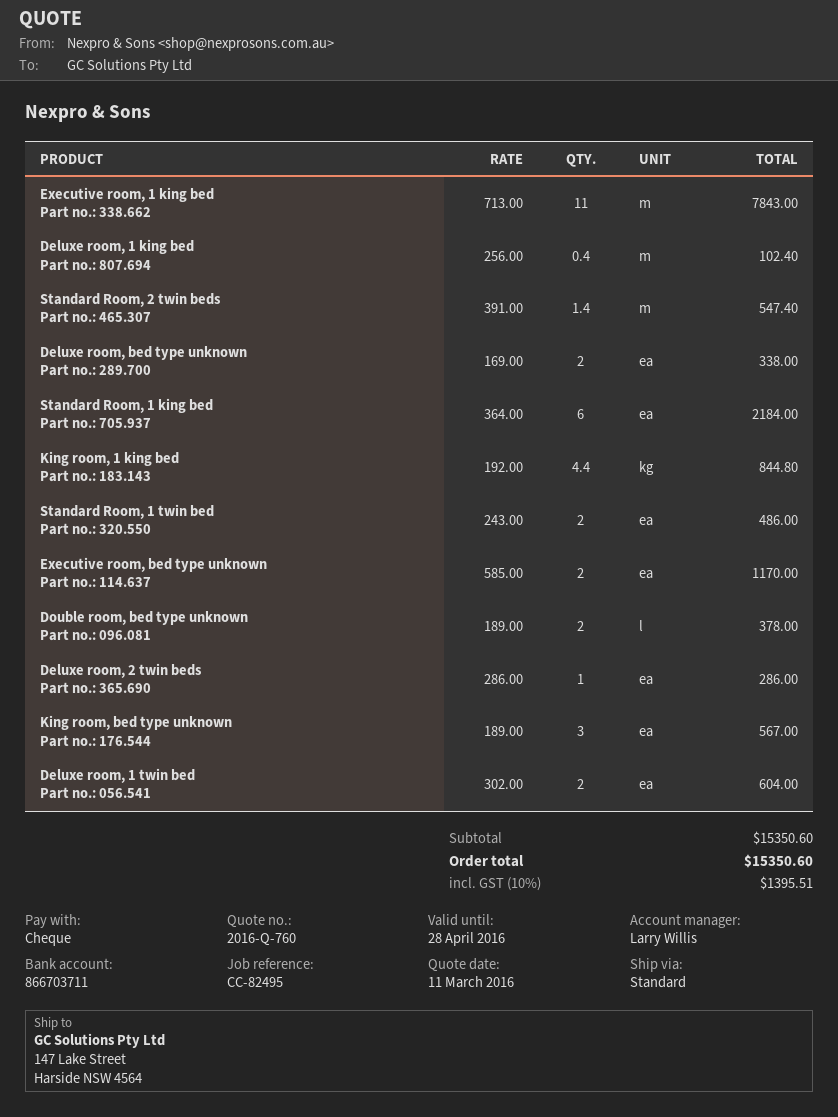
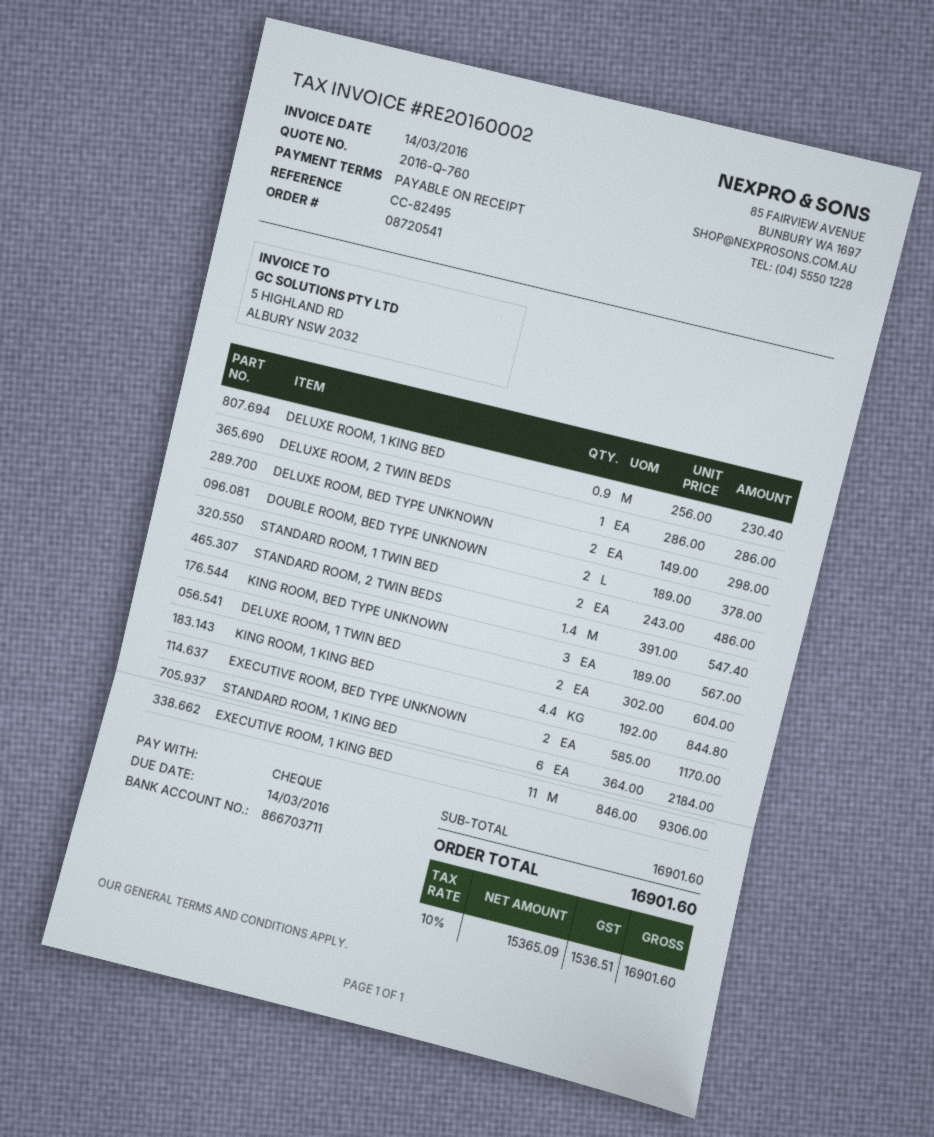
Executive room, 1 king bed: 11 x 713.00 = 7843.00 -> 11 x 846.00 = 9306.00
Deluxe room, 1 king bed: 0.4 x 256.00 = 102.40 -> 0.9 x 256.00 = 230.40
Deluxe room, bed type unknown: 2 x 169.00 = 338.00 -> 2 x 149.00 = 298.00
subtotal: 15350.60 -> 16901.60
tax: 10% = 1395.51 -> 10% = 1536.51
total: 15350.60 -> 16901.60

